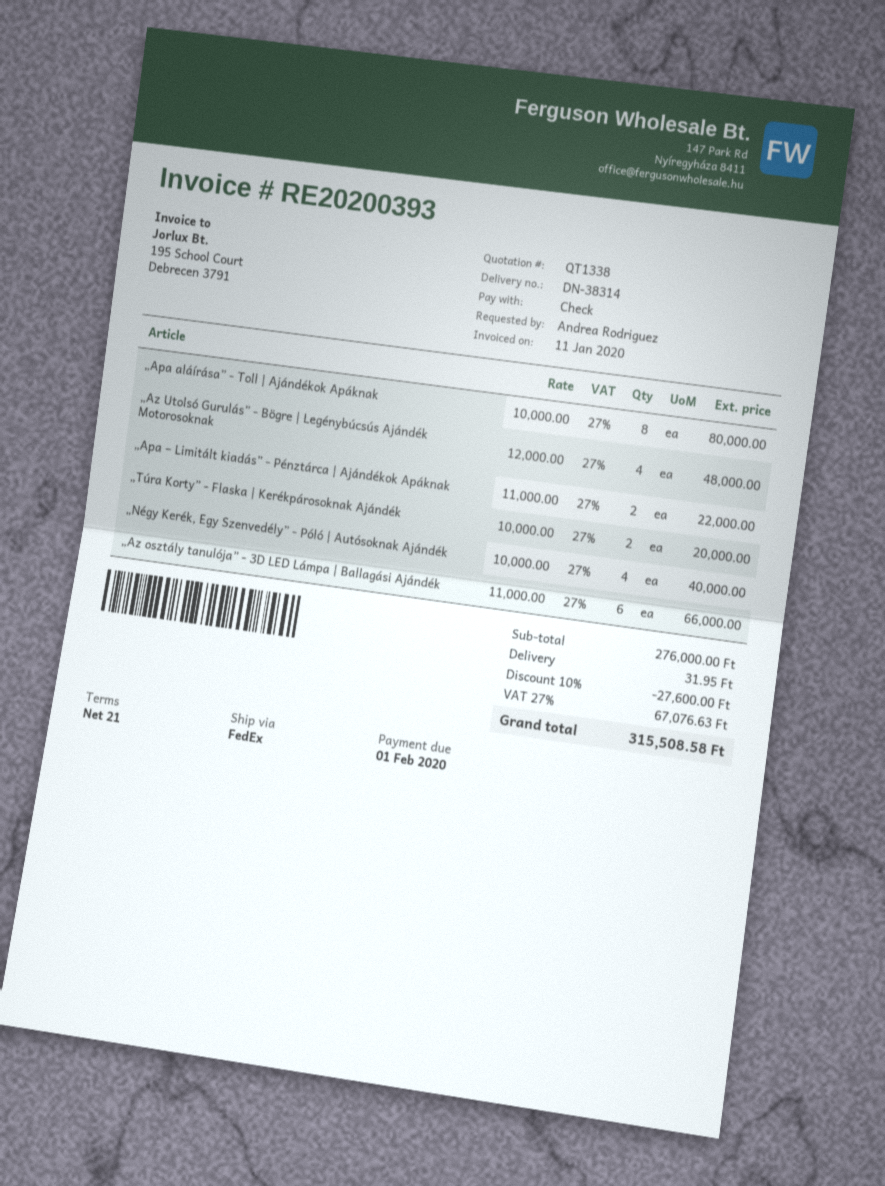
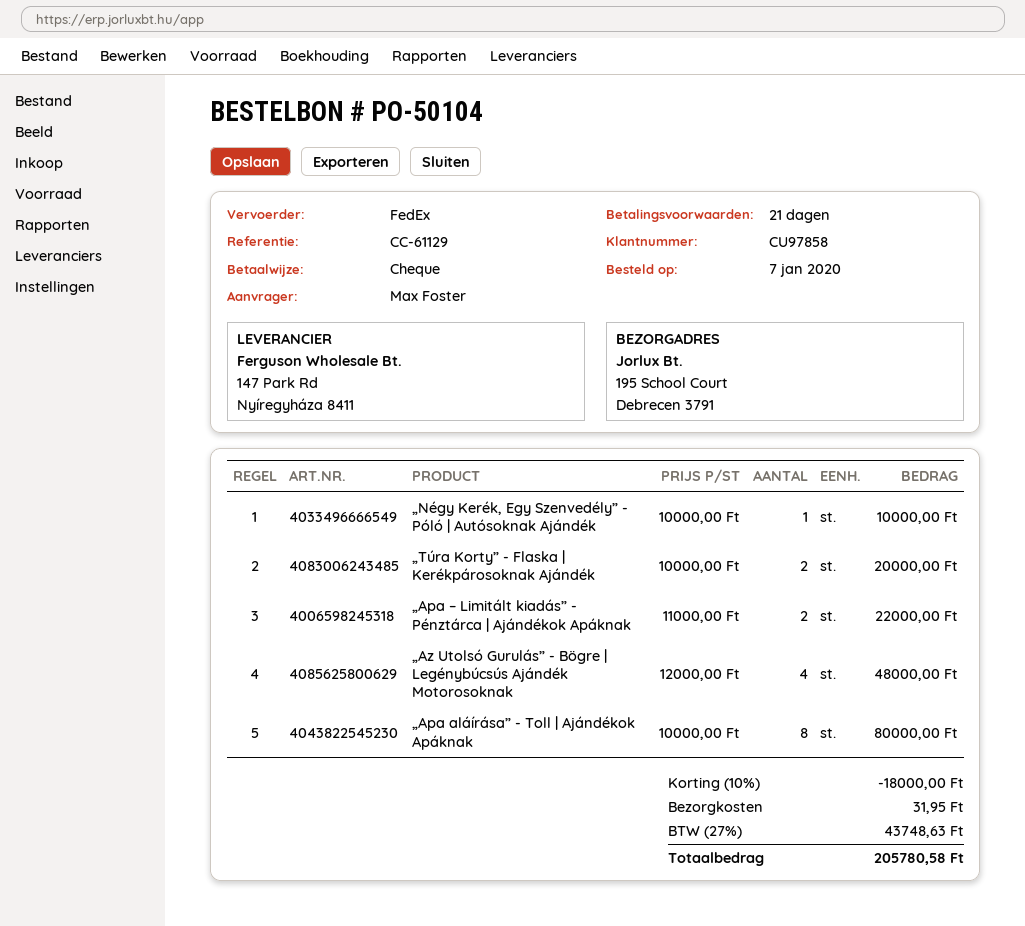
ordered by: Andrea Rodriguez -> Max Foster
„Négy Kerék, Egy Szenvedély” - Póló | Autósoknak Ajándék: 4 x 10000.00 = 40000.00 -> 1 x 10000.00 = 10000.00
„Az osztály tanulója” - 3D LED Lámpa | Ballagási Ajándék: 6 x 11000.00 = 66000.00 -> none
discount: 10% = 27600.00 -> 10% = 18000.00
tax: 27% = 67076.63 -> 27% = 43748.63
total: 315508.58 -> 205780.58

